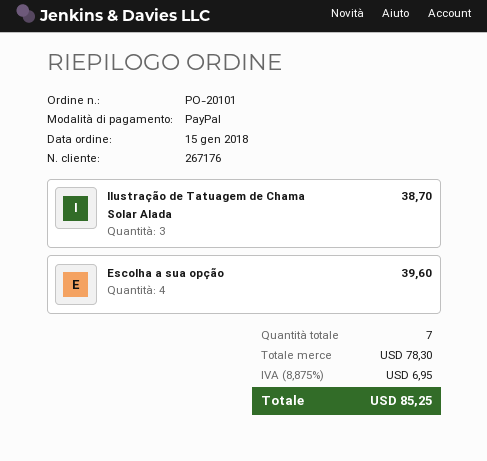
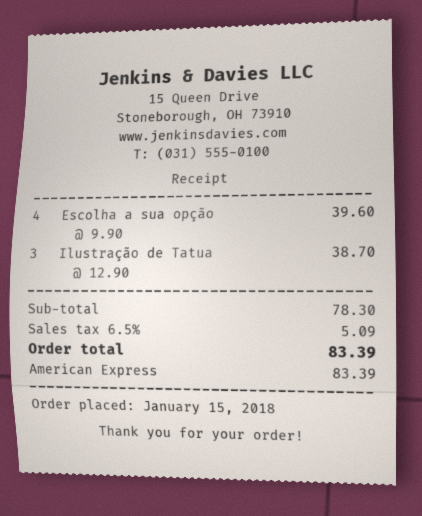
payment method: PayPal -> American Express
tax: 8.875% = 6.95 -> 6.5% = 5.09
total: 85.25 -> 83.39

